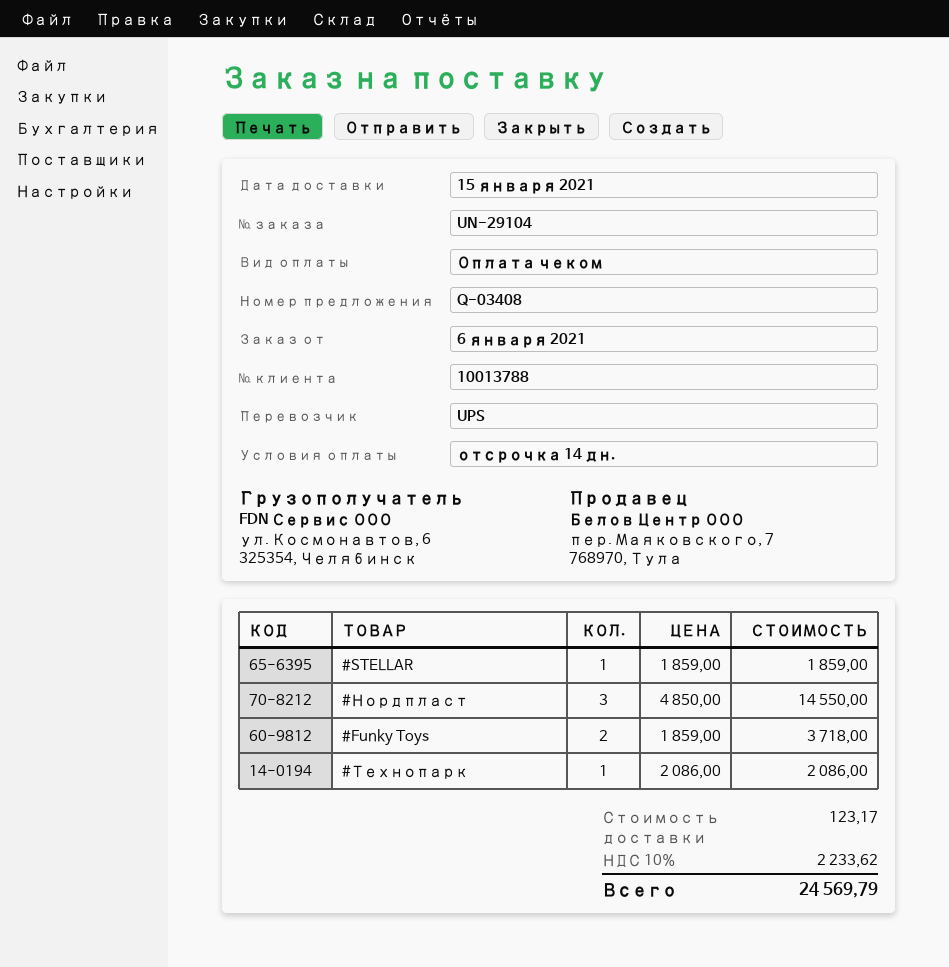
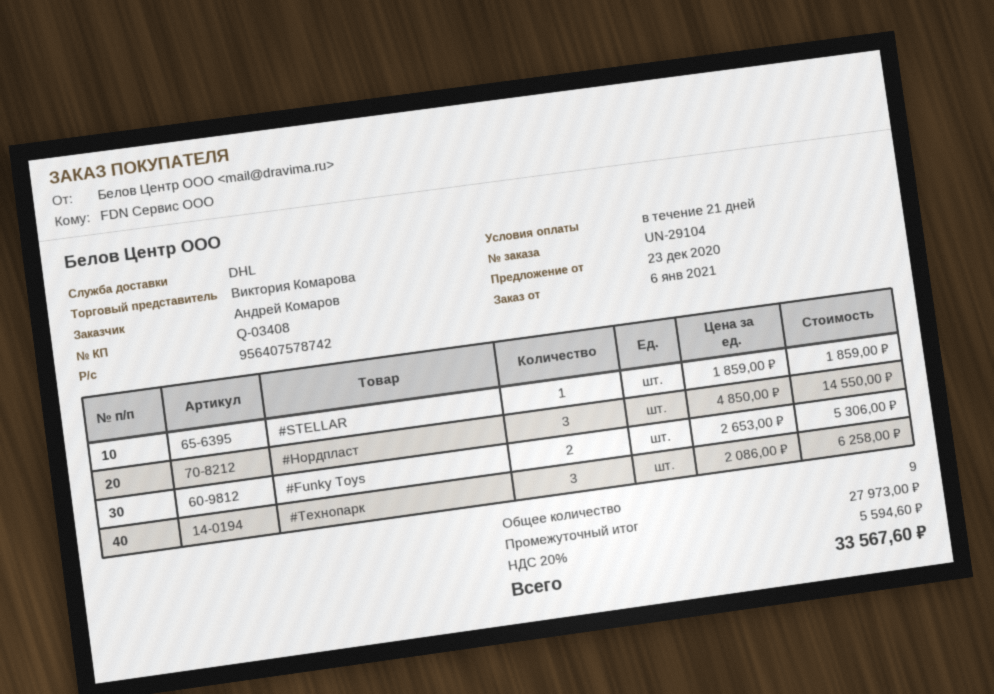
payment terms: 14 days -> 21 days
shipping method: UPS -> DHL
#Funky Toys: 2 x 1859.00 = 3718.00 -> 2 x 2653.00 = 5306.00
#Технопарк: 1 x 2086.00 = 2086.00 -> 3 x 2086.00 = 6258.00
shipping: 123.17 -> none
tax: 10% = 2233.62 -> 20% = 5594.60
total: 24569.79 -> 33567.60

